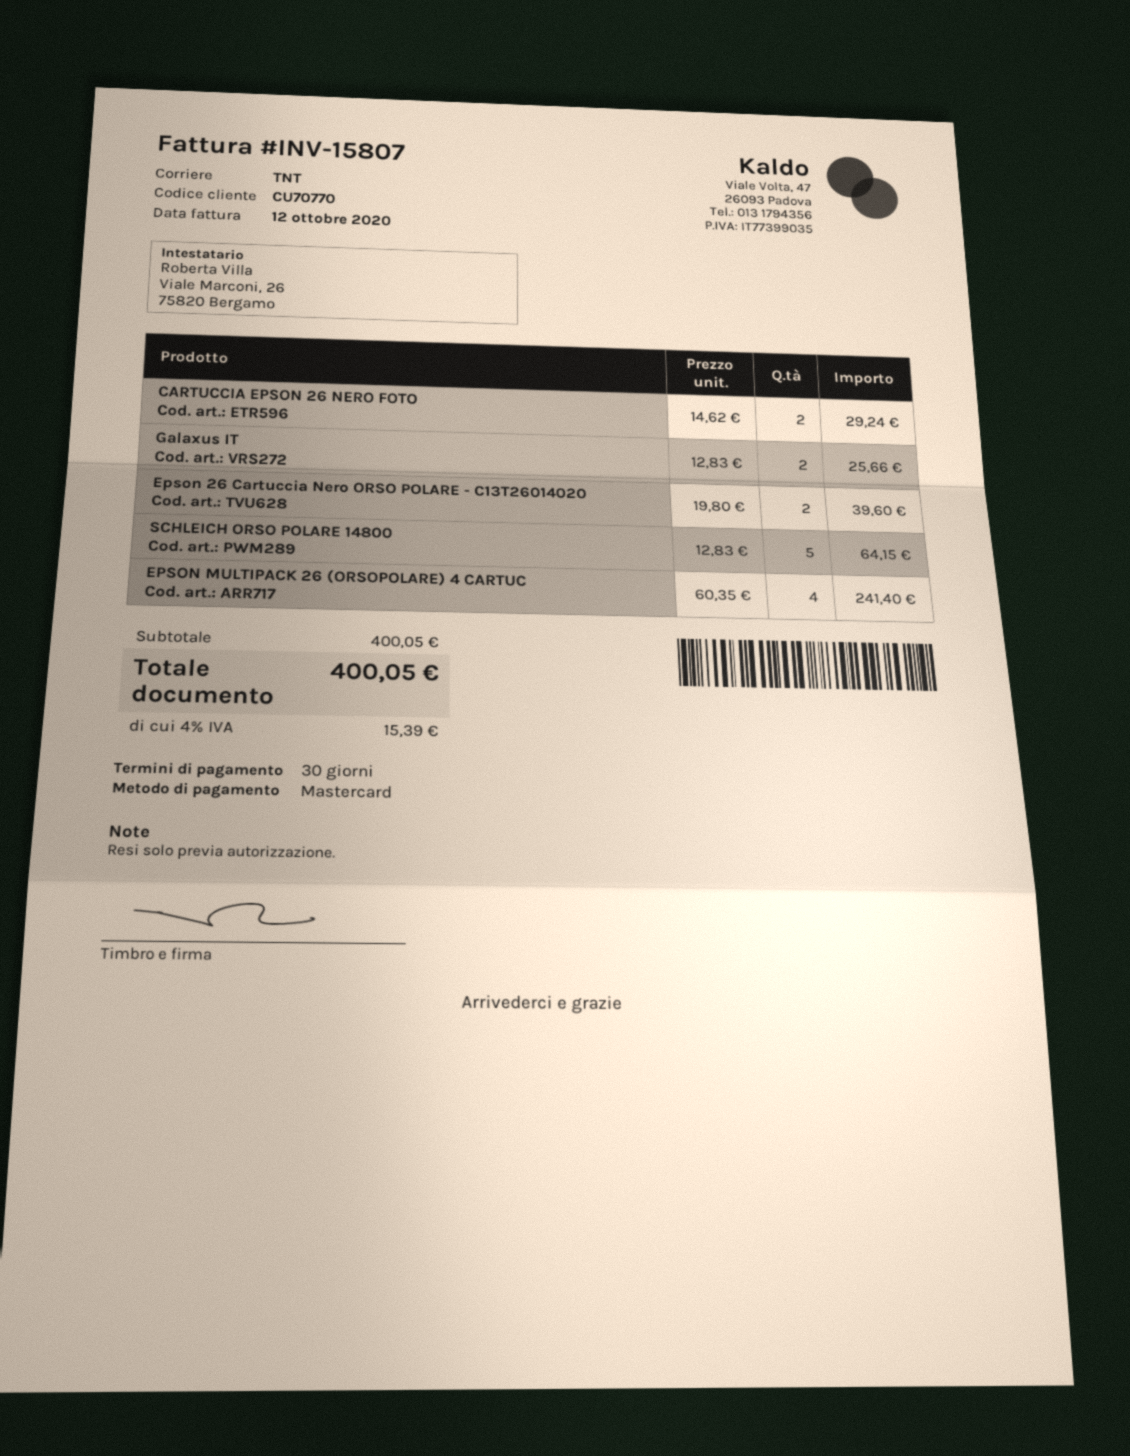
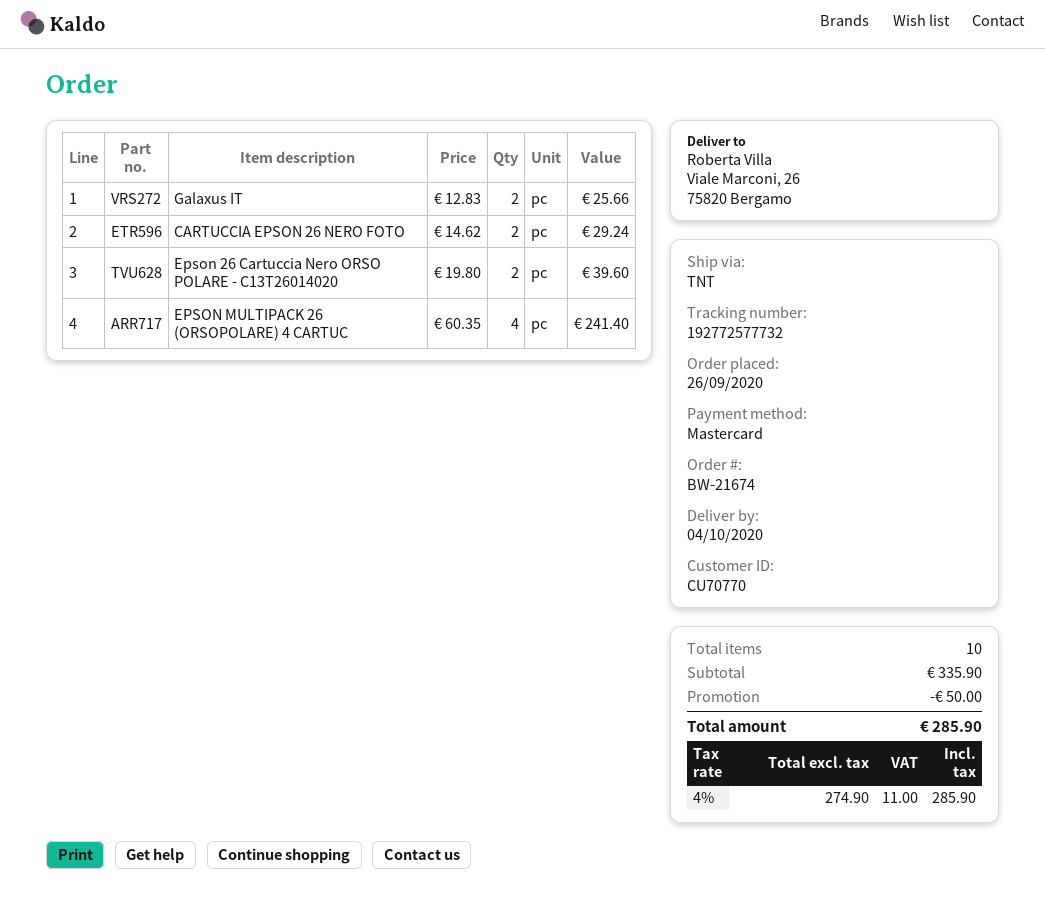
SCHLEICH ORSO POLARE 14800: 5 x 12.83 = 64.15 -> none
subtotal: 400.05 -> 335.90
discount: none -> 50.00
tax: 4% = 15.39 -> 4% = 11.00
total: 400.05 -> 285.90

